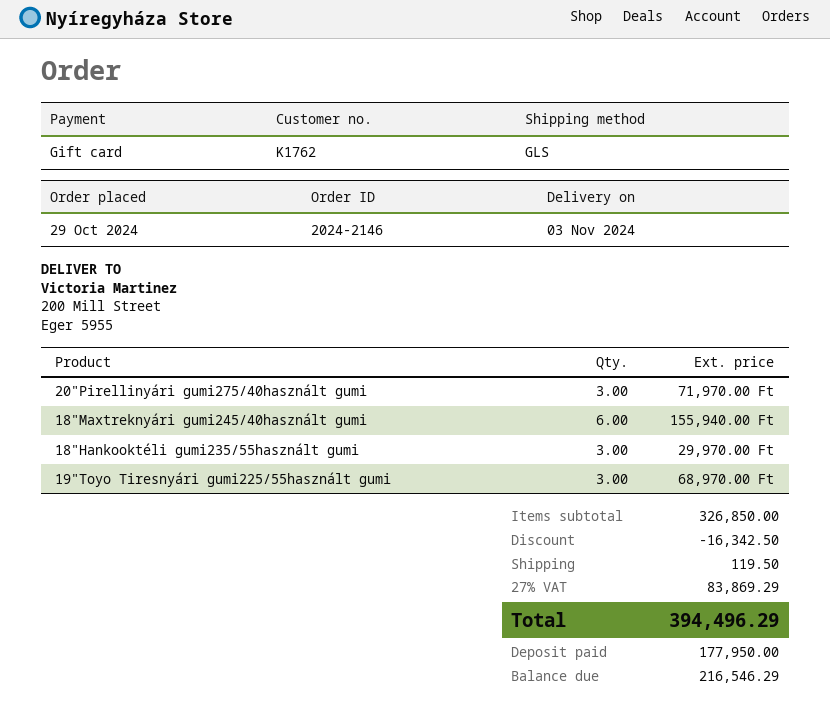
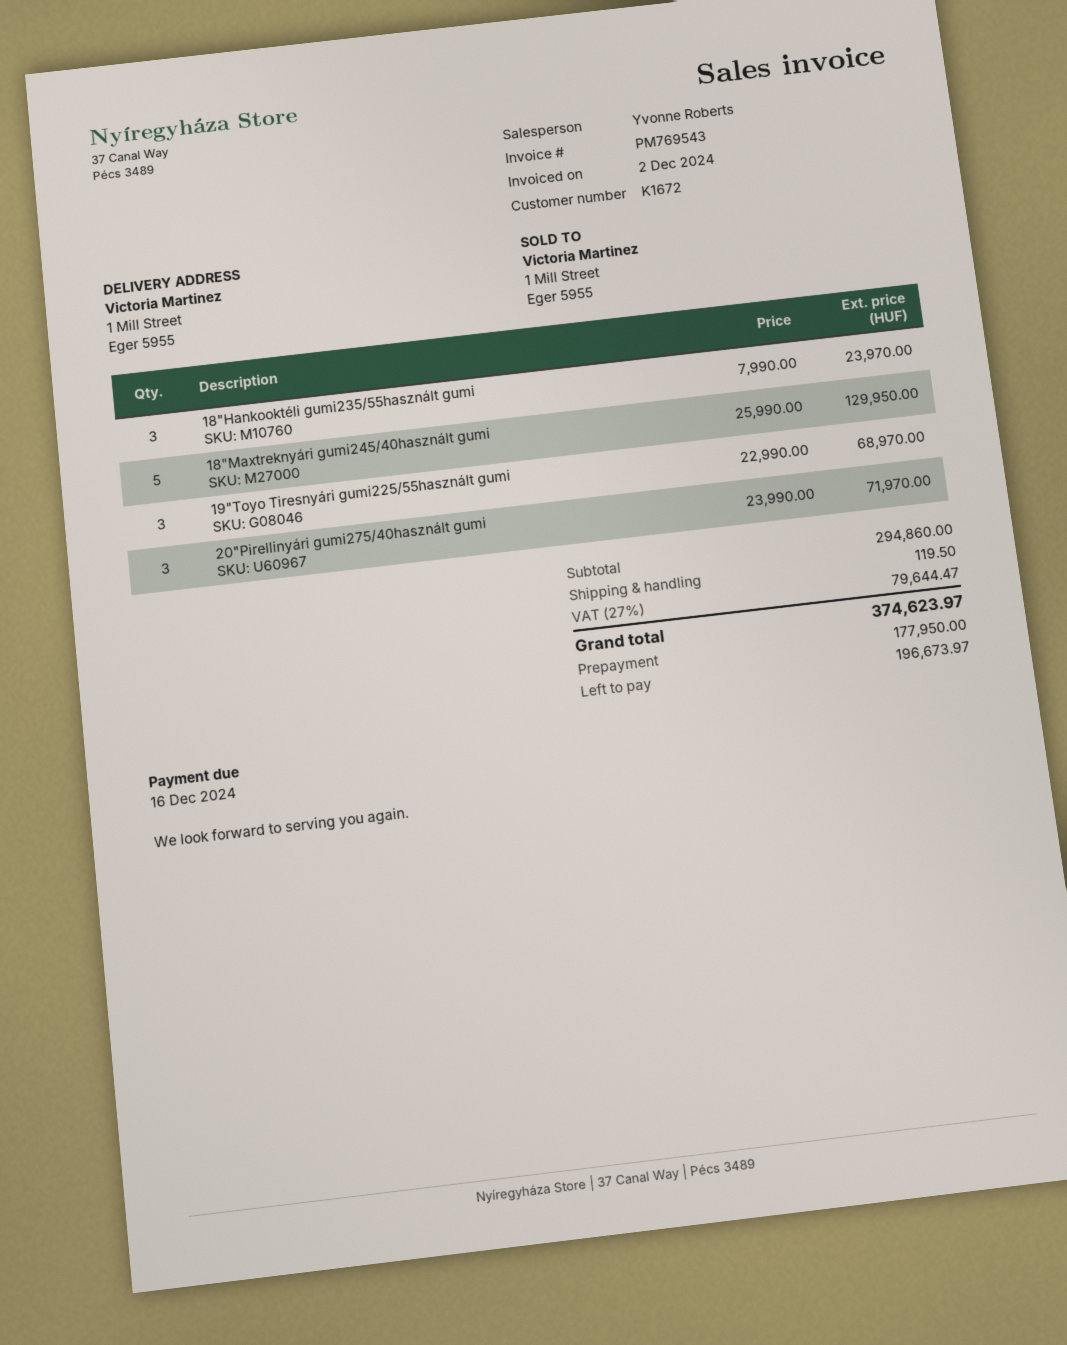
customer number: K1762 -> K1672
ship to: 200 Mill Street, Eger 5955 -> 1 Mill Street, Eger 5955
18"Maxtreknyári gumi245/40használt gumi: 6 for 155940.00 -> 5 for 129950.00
18"Hankooktéli gumi235/55használt gumi: 3 for 29970.00 -> 3 for 23970.00
subtotal: 326850.00 -> 294860.00
discount: 16342.50 -> none
tax: 27% = 83869.29 -> 27% = 79644.47
total: 394496.29 -> 374623.97
balance: 216546.29 -> 196673.97

